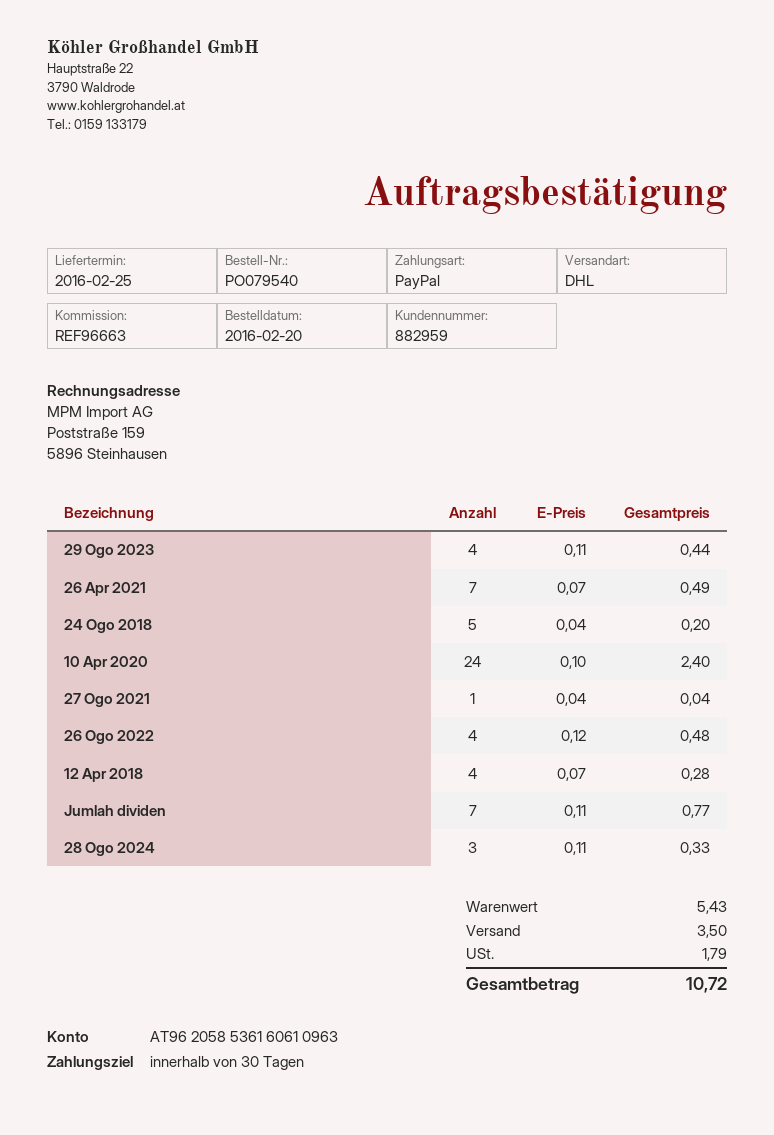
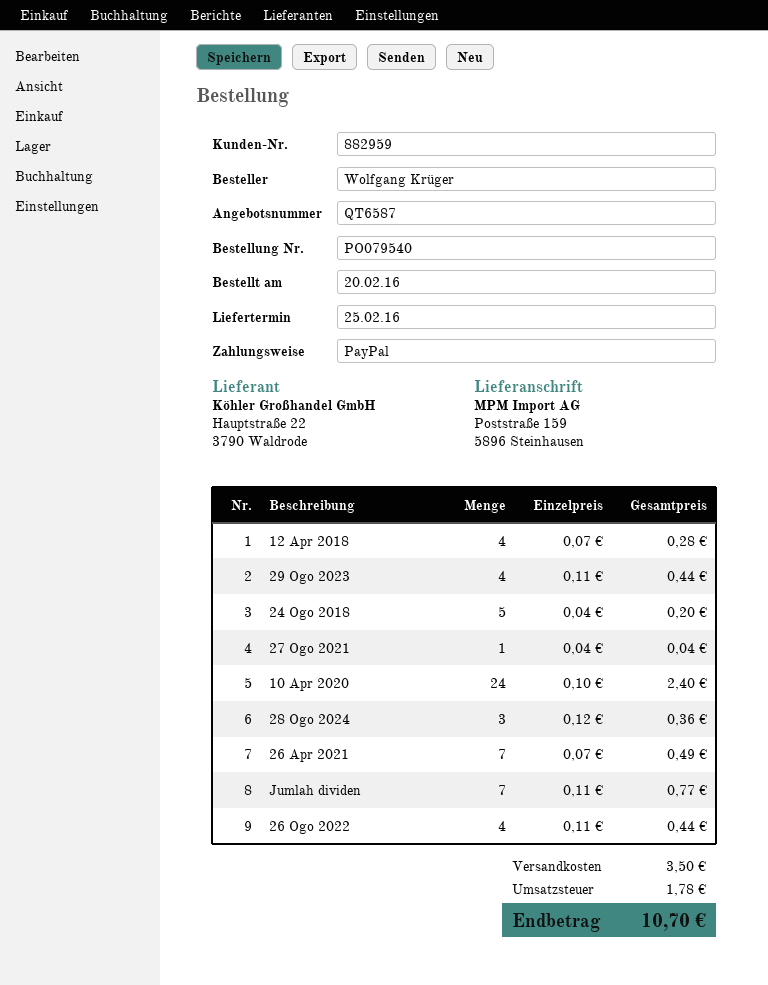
26 Ogo 2022: 4 x 0.12 = 0.48 -> 4 x 0.11 = 0.44
28 Ogo 2024: 3 x 0.11 = 0.33 -> 3 x 0.12 = 0.36
tax: 1.79 -> 1.78
total: 10.72 -> 10.70

